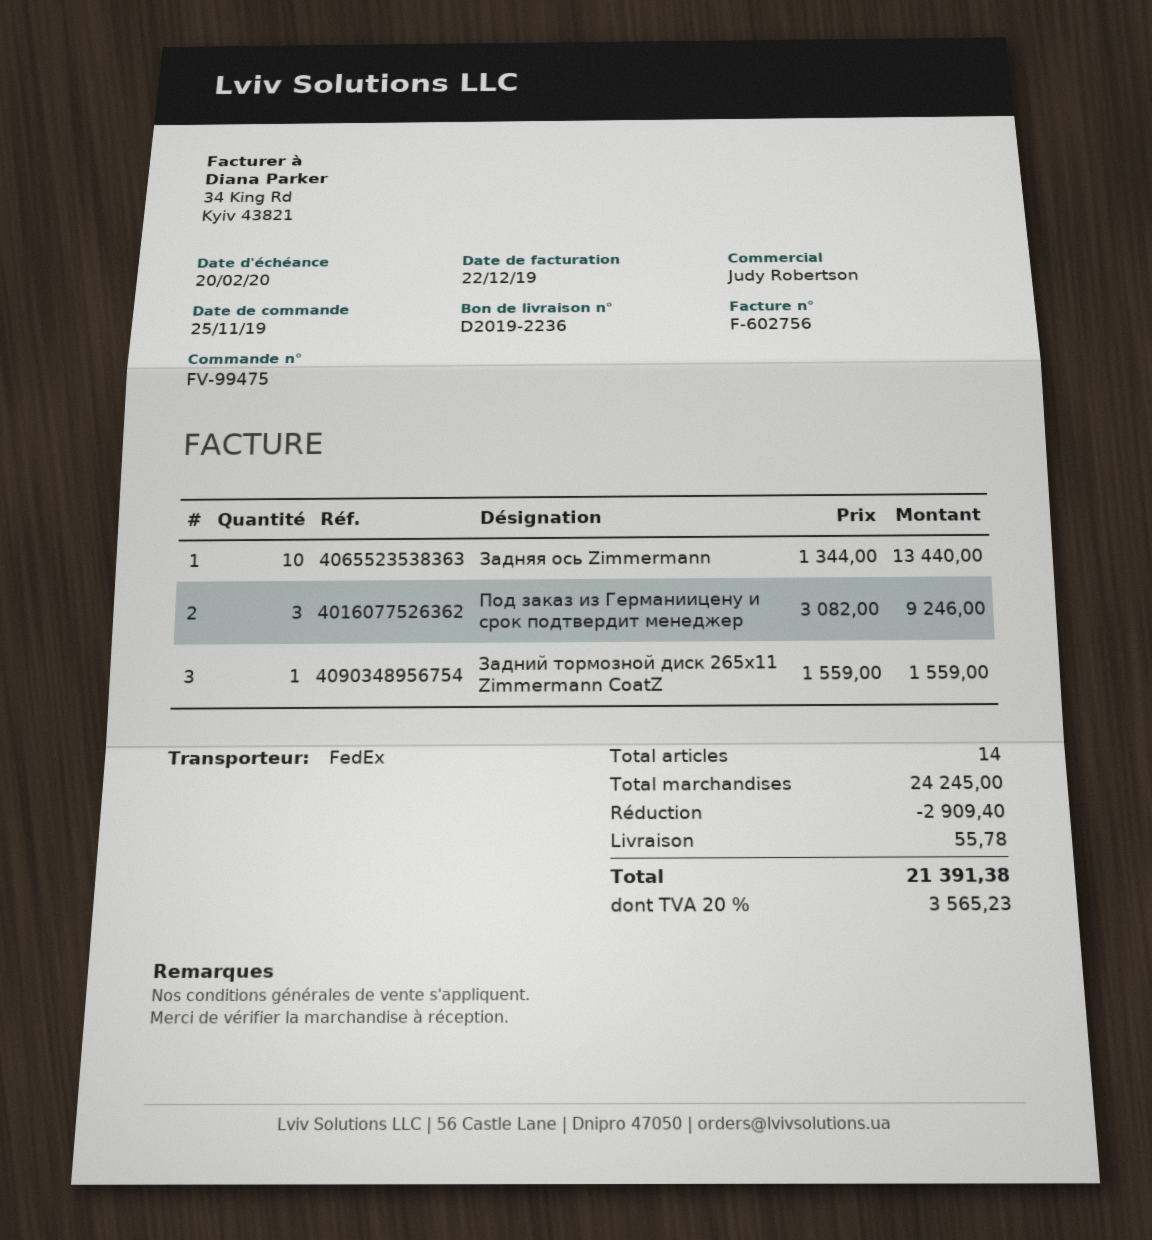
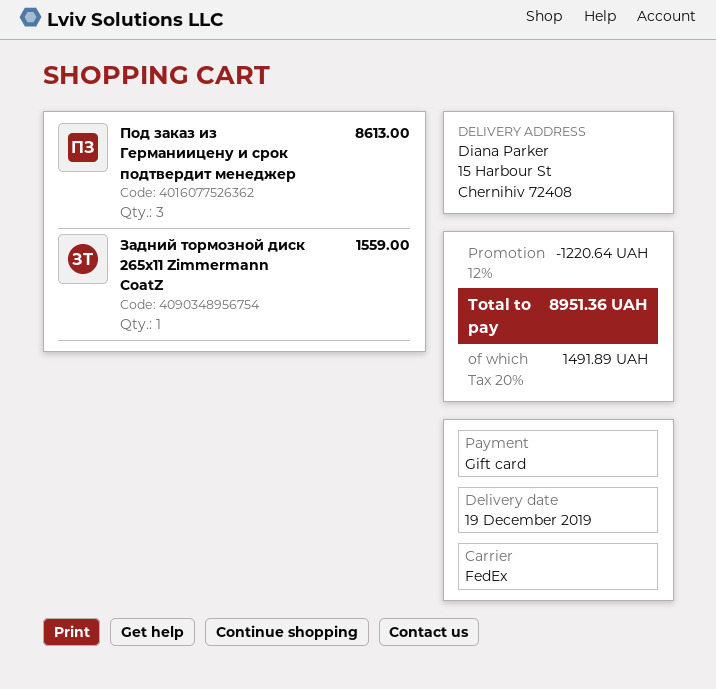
Задняя ось Zimmermann: 10 for 13440.00 -> none
Под заказ из Германиицену и срок подтвердит менеджер: 3 for 9246.00 -> 3 for 8613.00
discount: 2909.40 -> 1220.64
shipping: 55.78 -> none
tax: 20% = 3565.23 -> 20% = 1491.89
total: 21391.38 -> 8951.36

